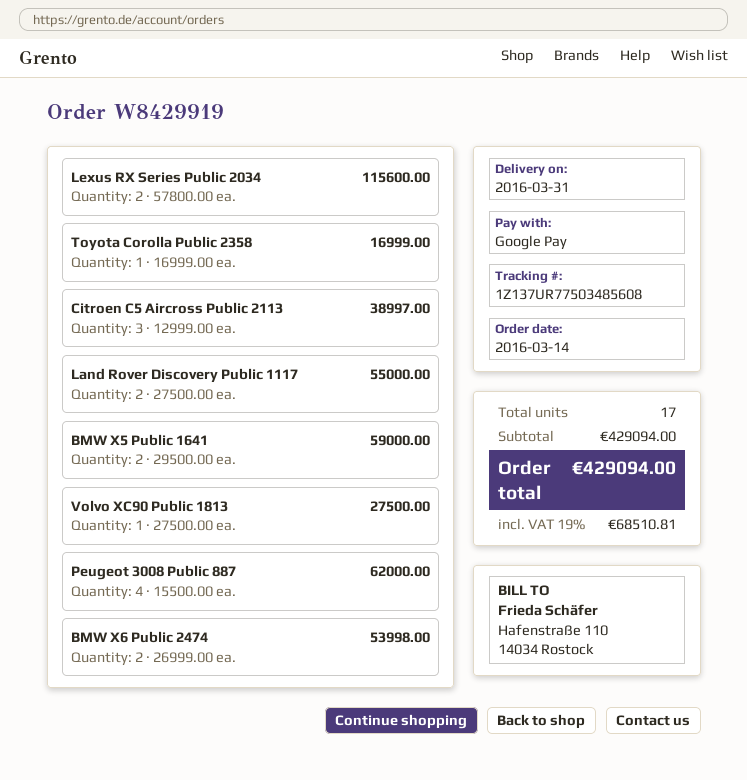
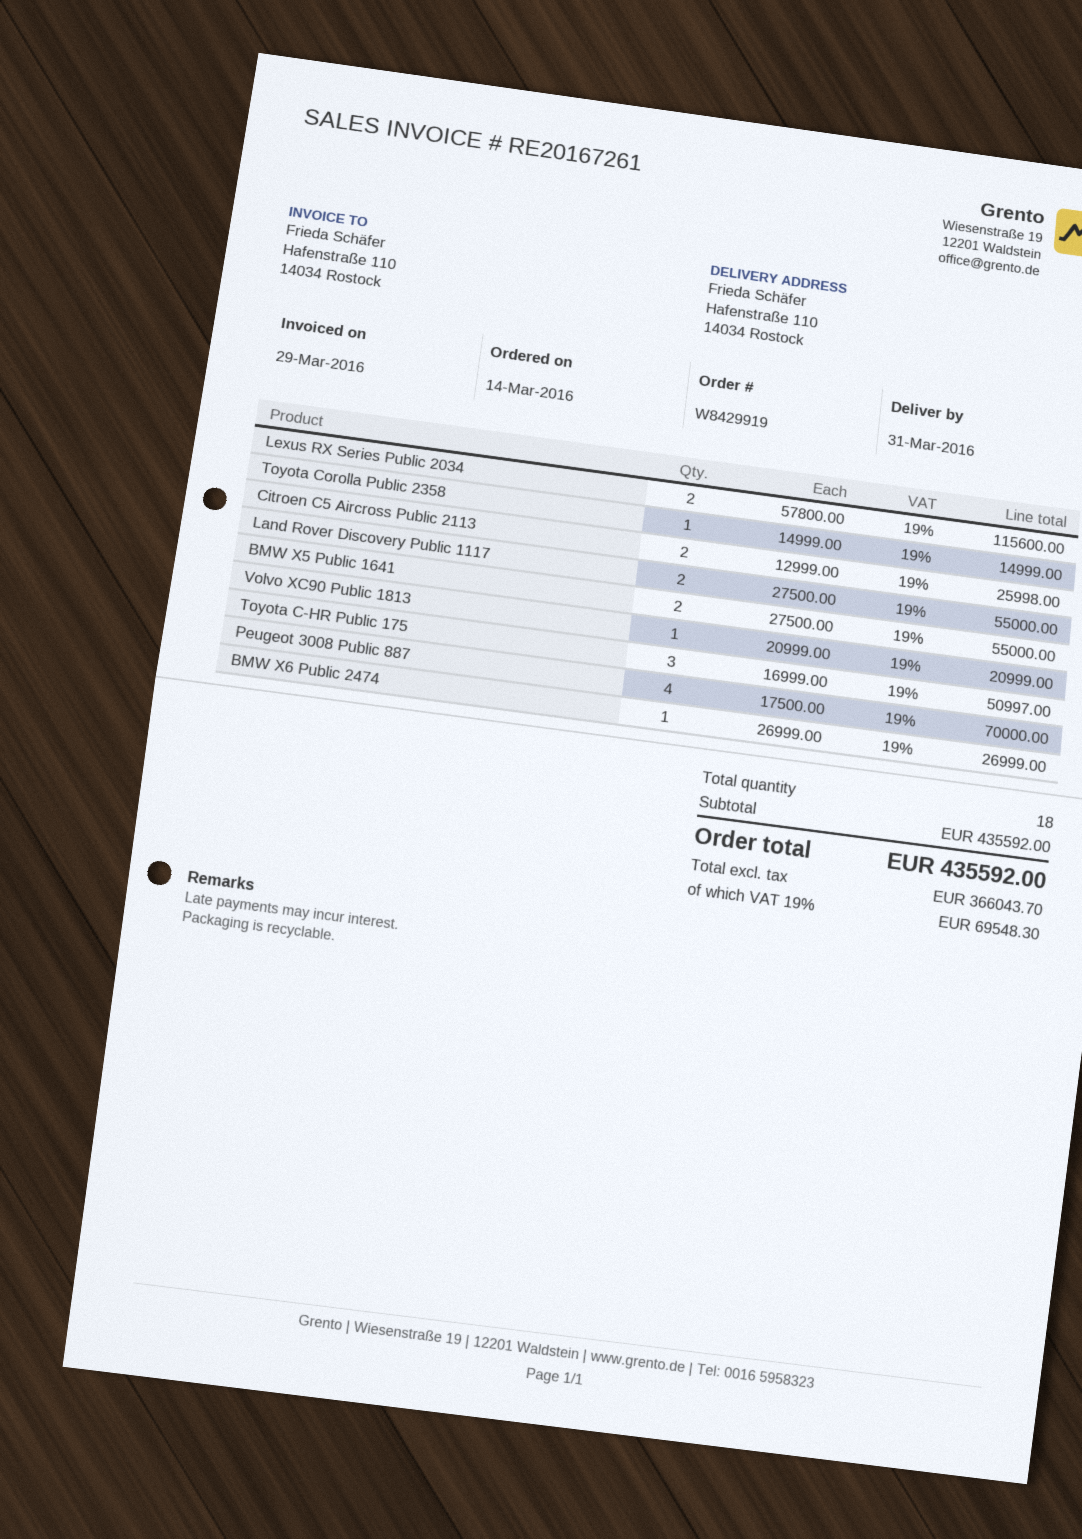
Toyota Corolla Public 2358: 1 x 16999.00 = 16999.00 -> 1 x 14999.00 = 14999.00
Citroen C5 Aircross Public 2113: 3 x 12999.00 = 38997.00 -> 2 x 12999.00 = 25998.00
BMW X5 Public 1641: 2 x 29500.00 = 59000.00 -> 2 x 27500.00 = 55000.00
Volvo XC90 Public 1813: 1 x 27500.00 = 27500.00 -> 1 x 20999.00 = 20999.00
Peugeot 3008 Public 887: 4 x 15500.00 = 62000.00 -> 4 x 17500.00 = 70000.00
BMW X6 Public 2474: 2 x 26999.00 = 53998.00 -> 1 x 26999.00 = 26999.00
Toyota C-HR Public 175: none -> 3 x 16999.00 = 50997.00
total quantity: 17 -> 18
subtotal: 429094.00 -> 435592.00
tax: 19% = 68510.81 -> 19% = 69548.30
total: 429094.00 -> 435592.00

